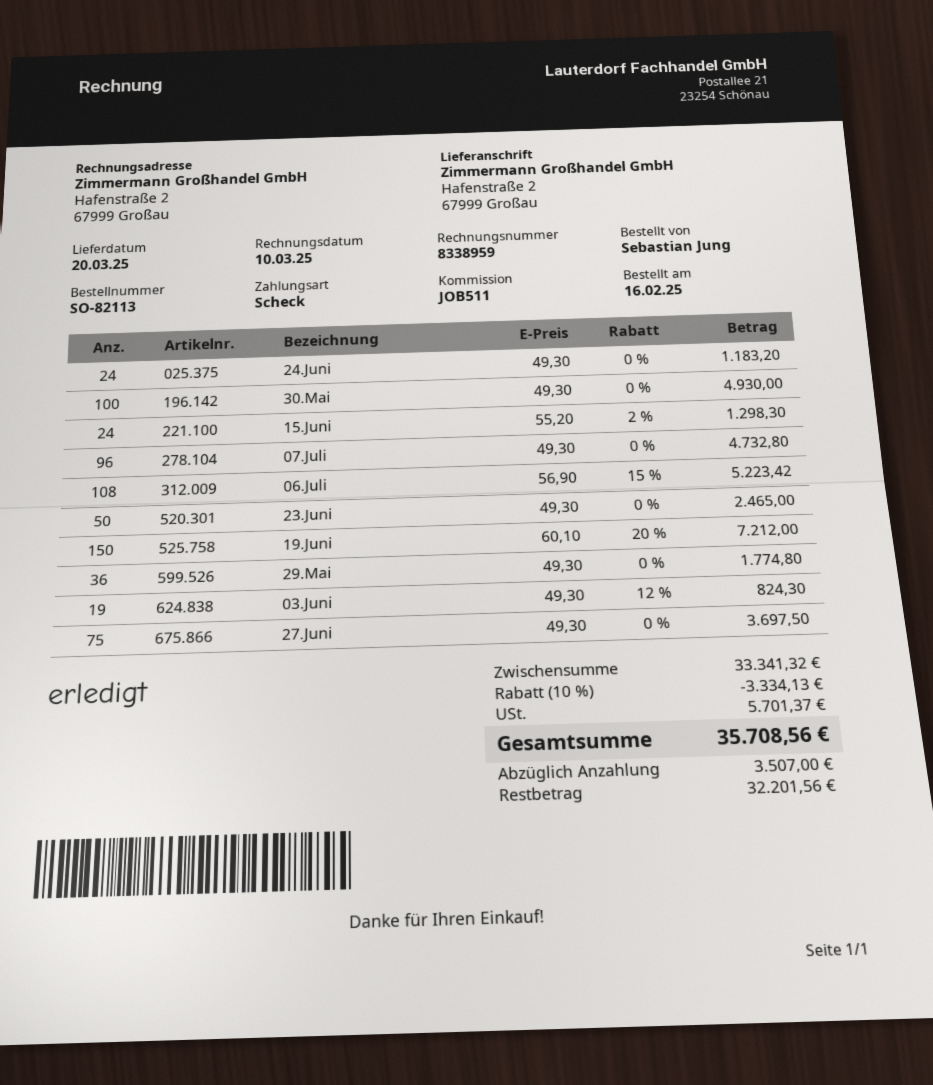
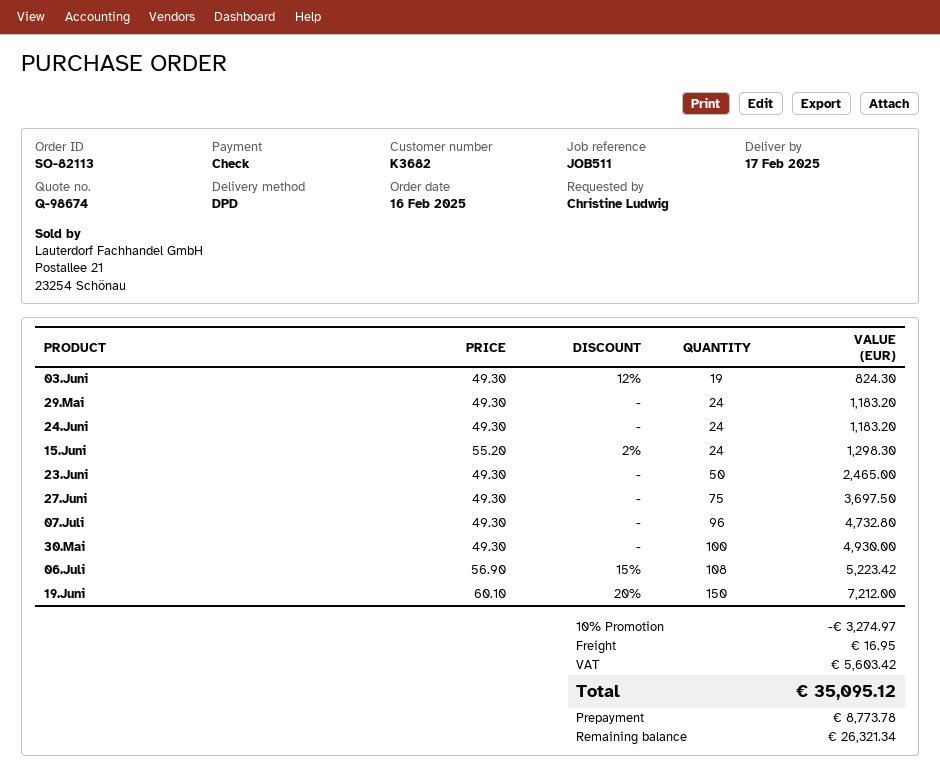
delivery date: 2025-03-20 -> 2025-02-17
ordered by: Sebastian Jung -> Christine Ludwig
29.Mai: 36 x 49.30 = 1774.80 -> 24 x 49.30 = 1183.20
discount: 10% = 3334.13 -> 10% = 3274.97
shipping: none -> 16.95
tax: 5701.37 -> 5603.42
total: 35708.56 -> 35095.12
deposit: 3507.00 -> 8773.78
balance: 32201.56 -> 26321.34

